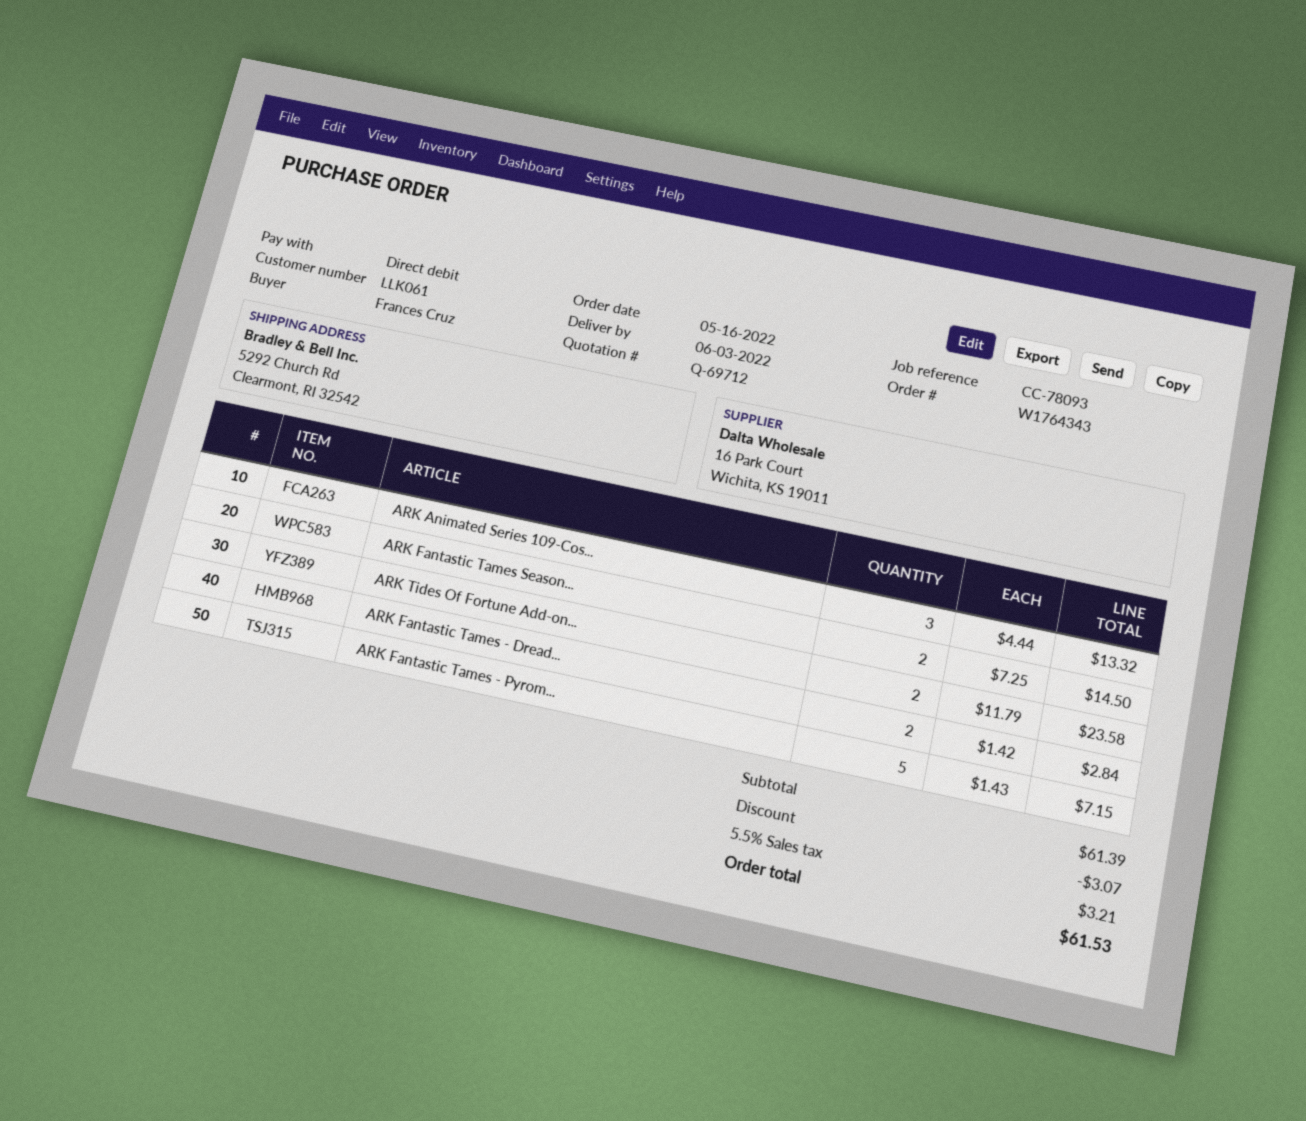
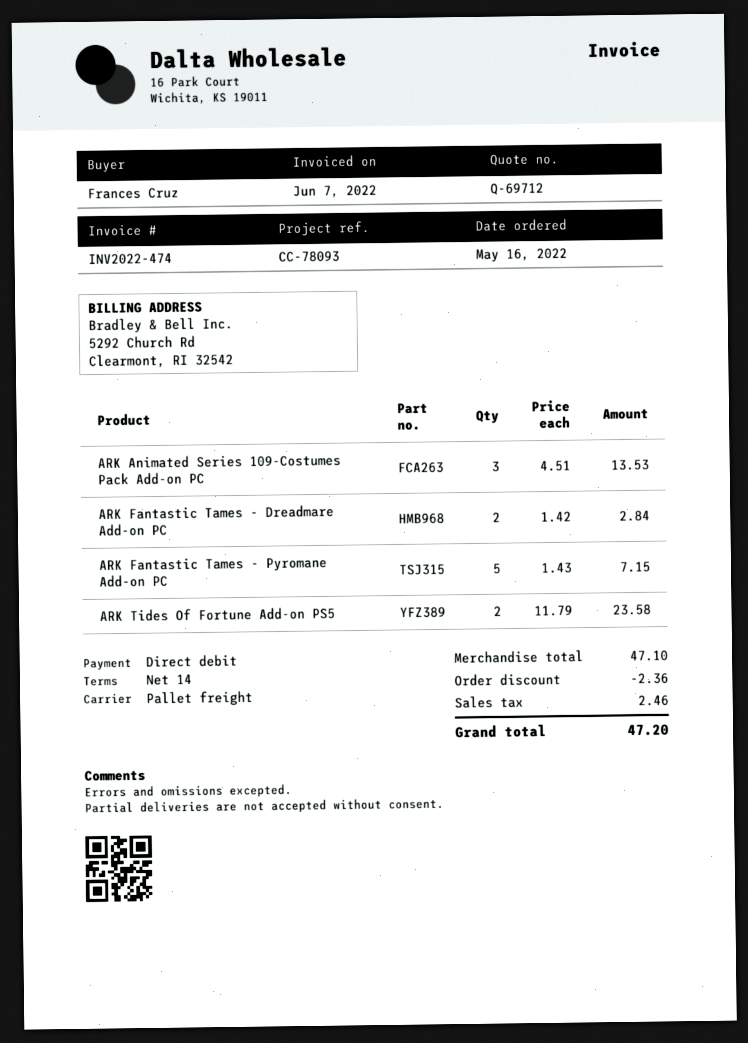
ARK Animated Series 109-Cos...: 3 x 4.44 = 13.32 -> 3 x 4.51 = 13.53
ARK Fantastic Tames Season...: 2 x 7.25 = 14.50 -> none
subtotal: 61.39 -> 47.10
discount: 3.07 -> 2.36
tax: 3.21 -> 2.46
total: 61.53 -> 47.20

